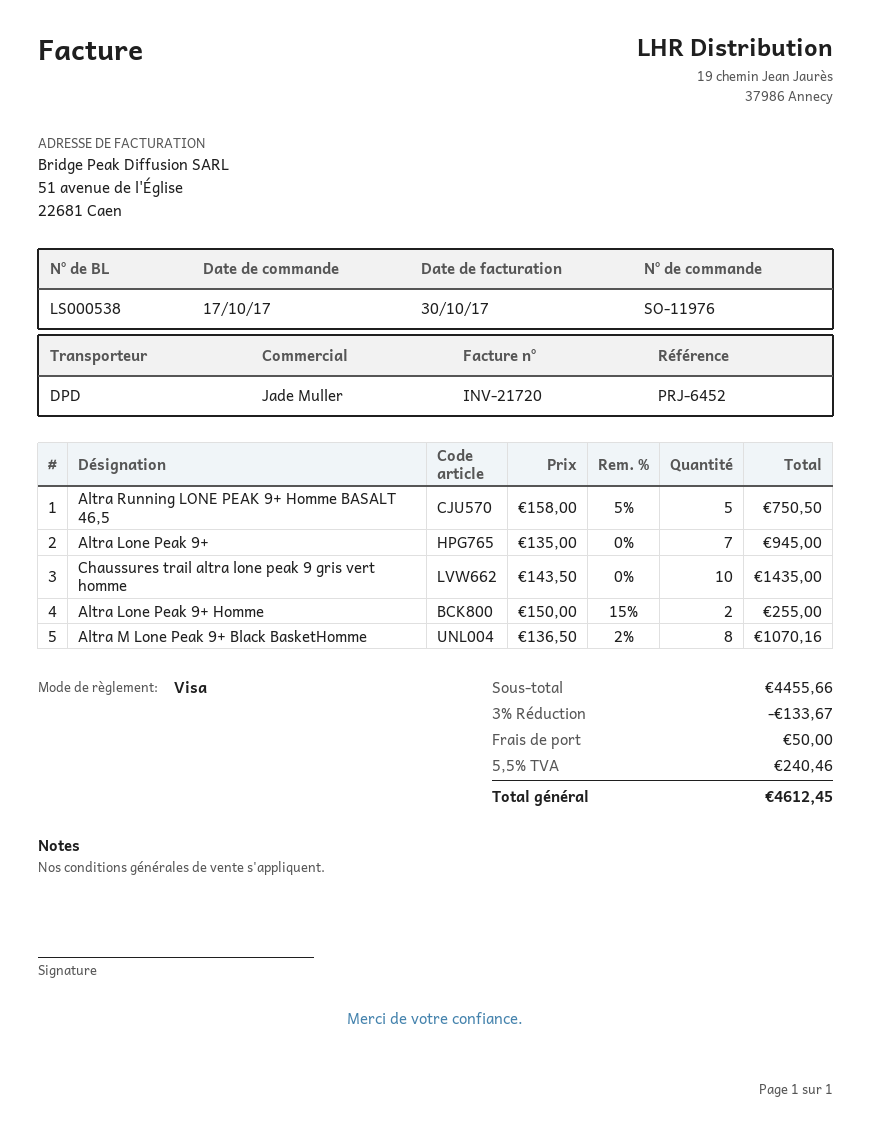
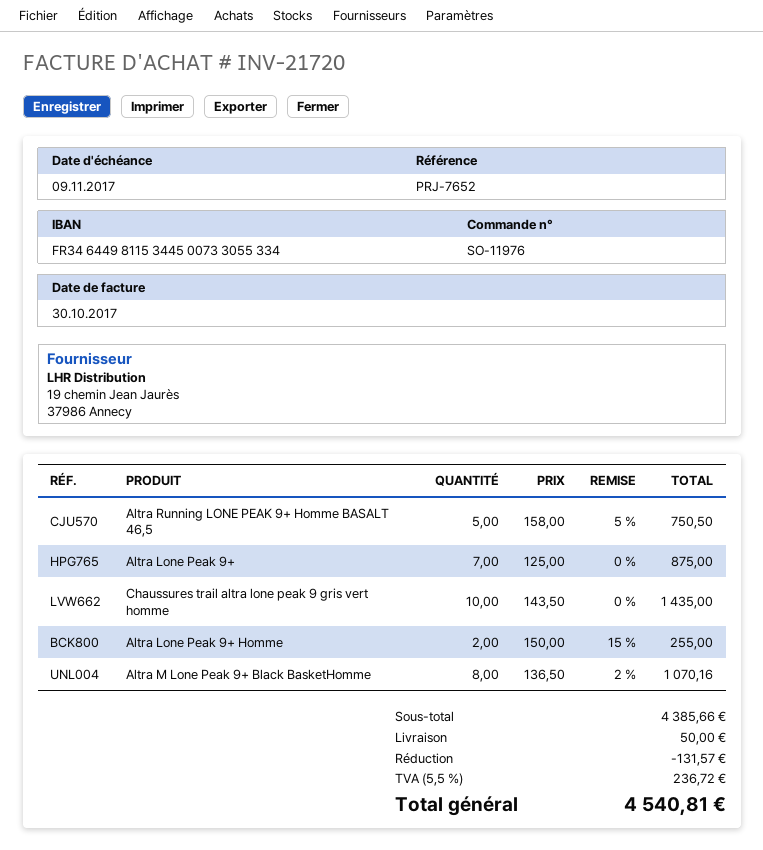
reference: PRJ-6452 -> PRJ-7652
Altra Lone Peak 9+: 7 x 135.00 = 945.00 -> 7 x 125.00 = 875.00
subtotal: 4455.66 -> 4385.66
discount: 133.67 -> 131.57
tax: 5.5% = 240.46 -> 5.5% = 236.72
total: 4612.45 -> 4540.81

